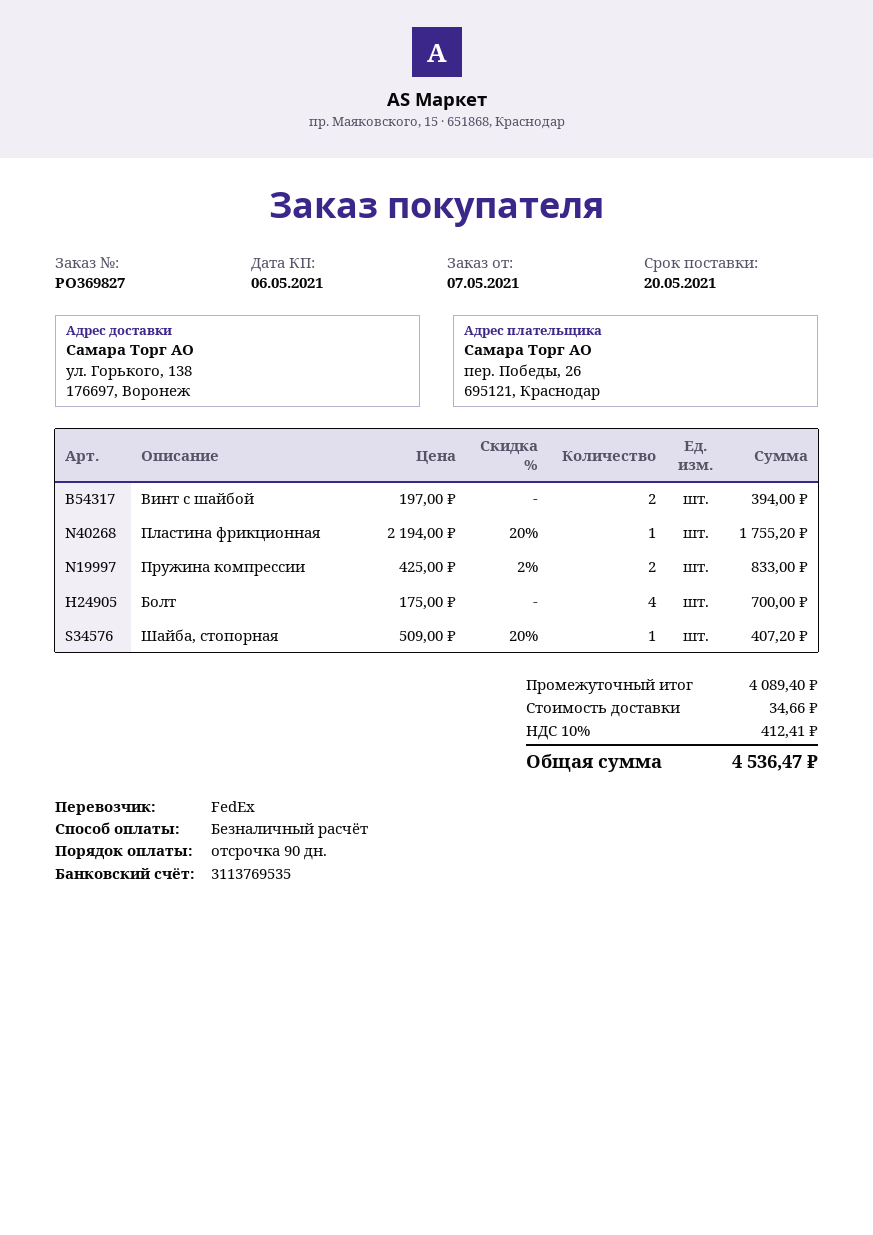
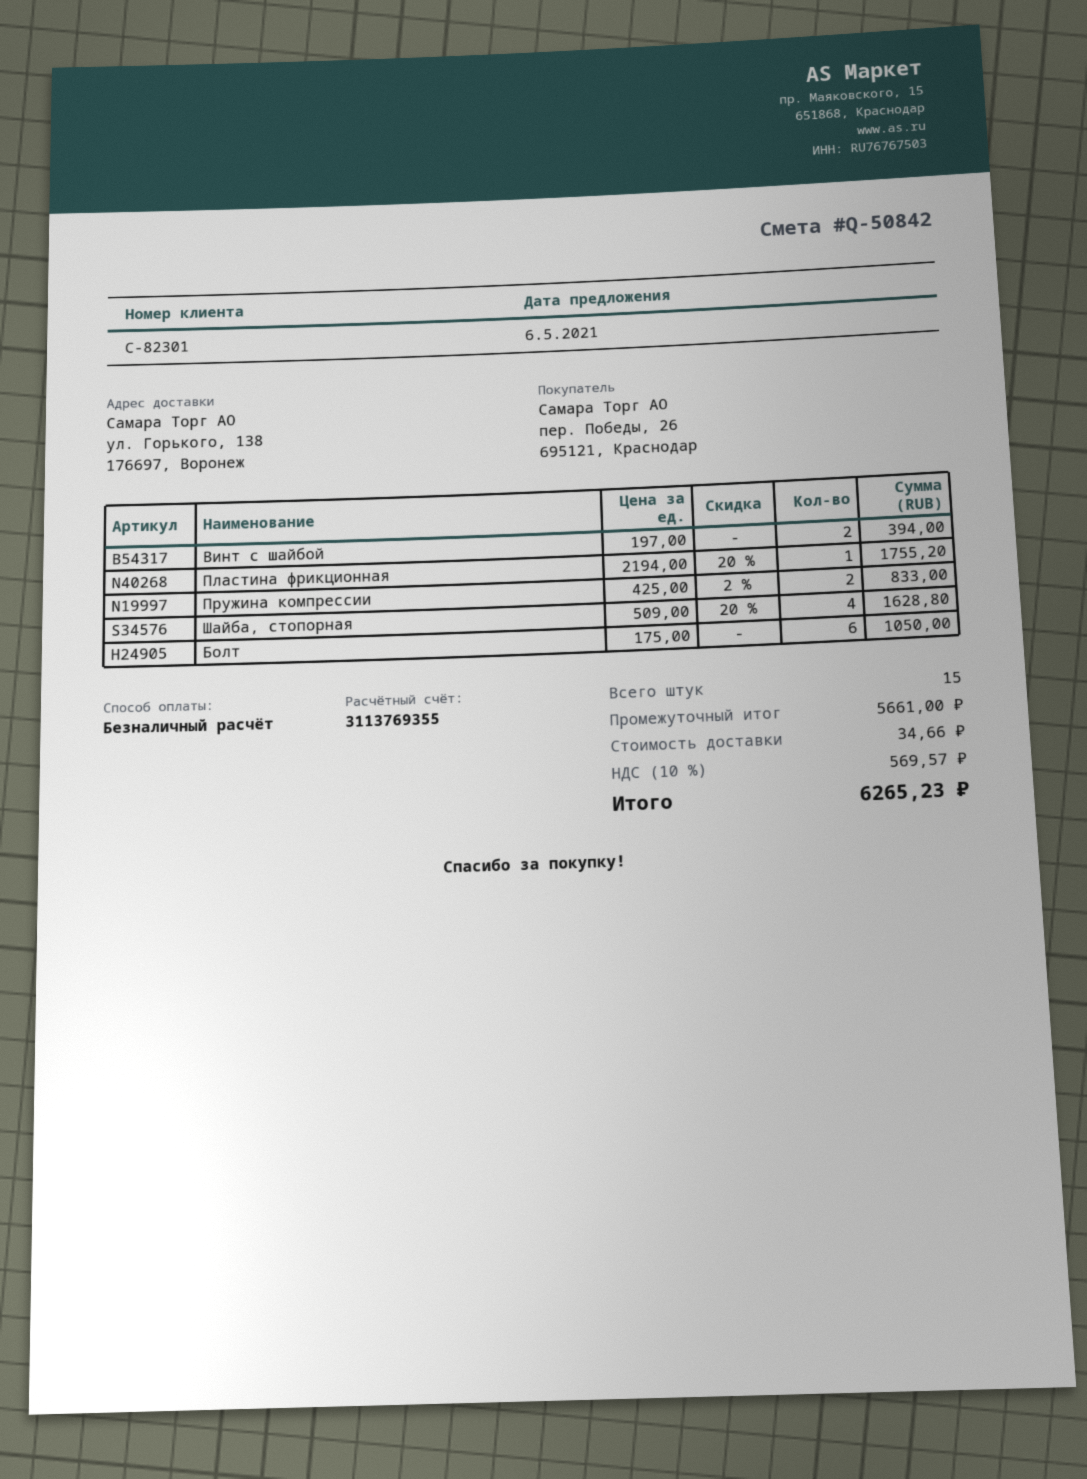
bank account: 3113769535 -> 3113769355
Болт: 4 x 175.00 = 700.00 -> 6 x 175.00 = 1050.00
Шайба, стопорная: 1 x 509.00 - 20% = 407.20 -> 4 x 509.00 - 20% = 1628.80
subtotal: 4089.40 -> 5661.00
tax: 10% = 412.41 -> 10% = 569.57
total: 4536.47 -> 6265.23

